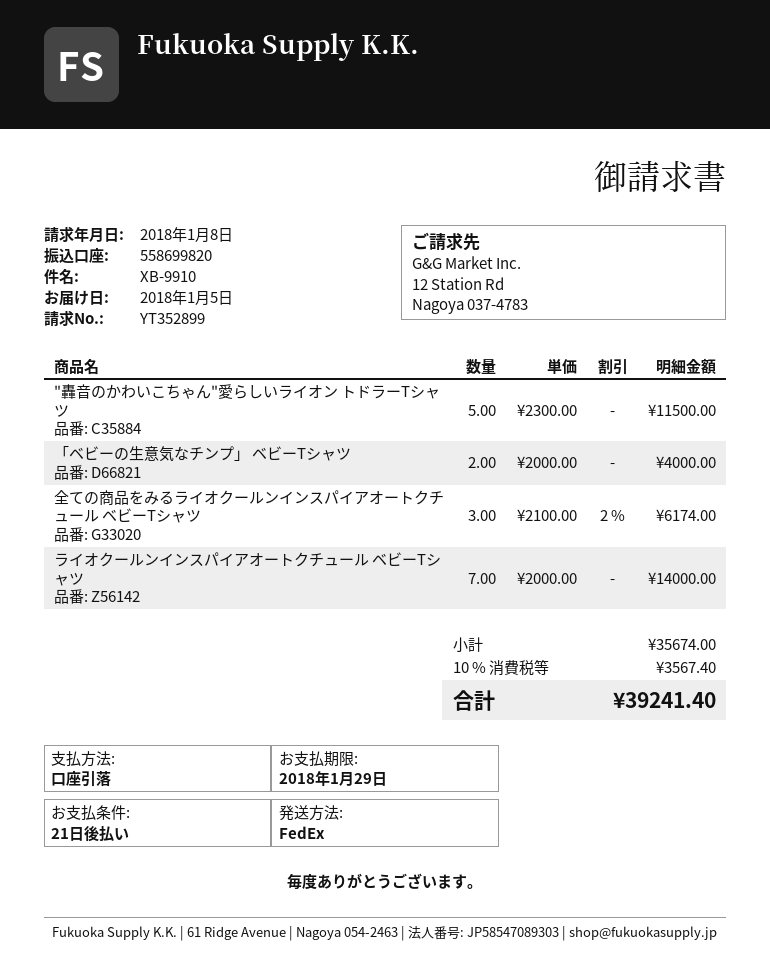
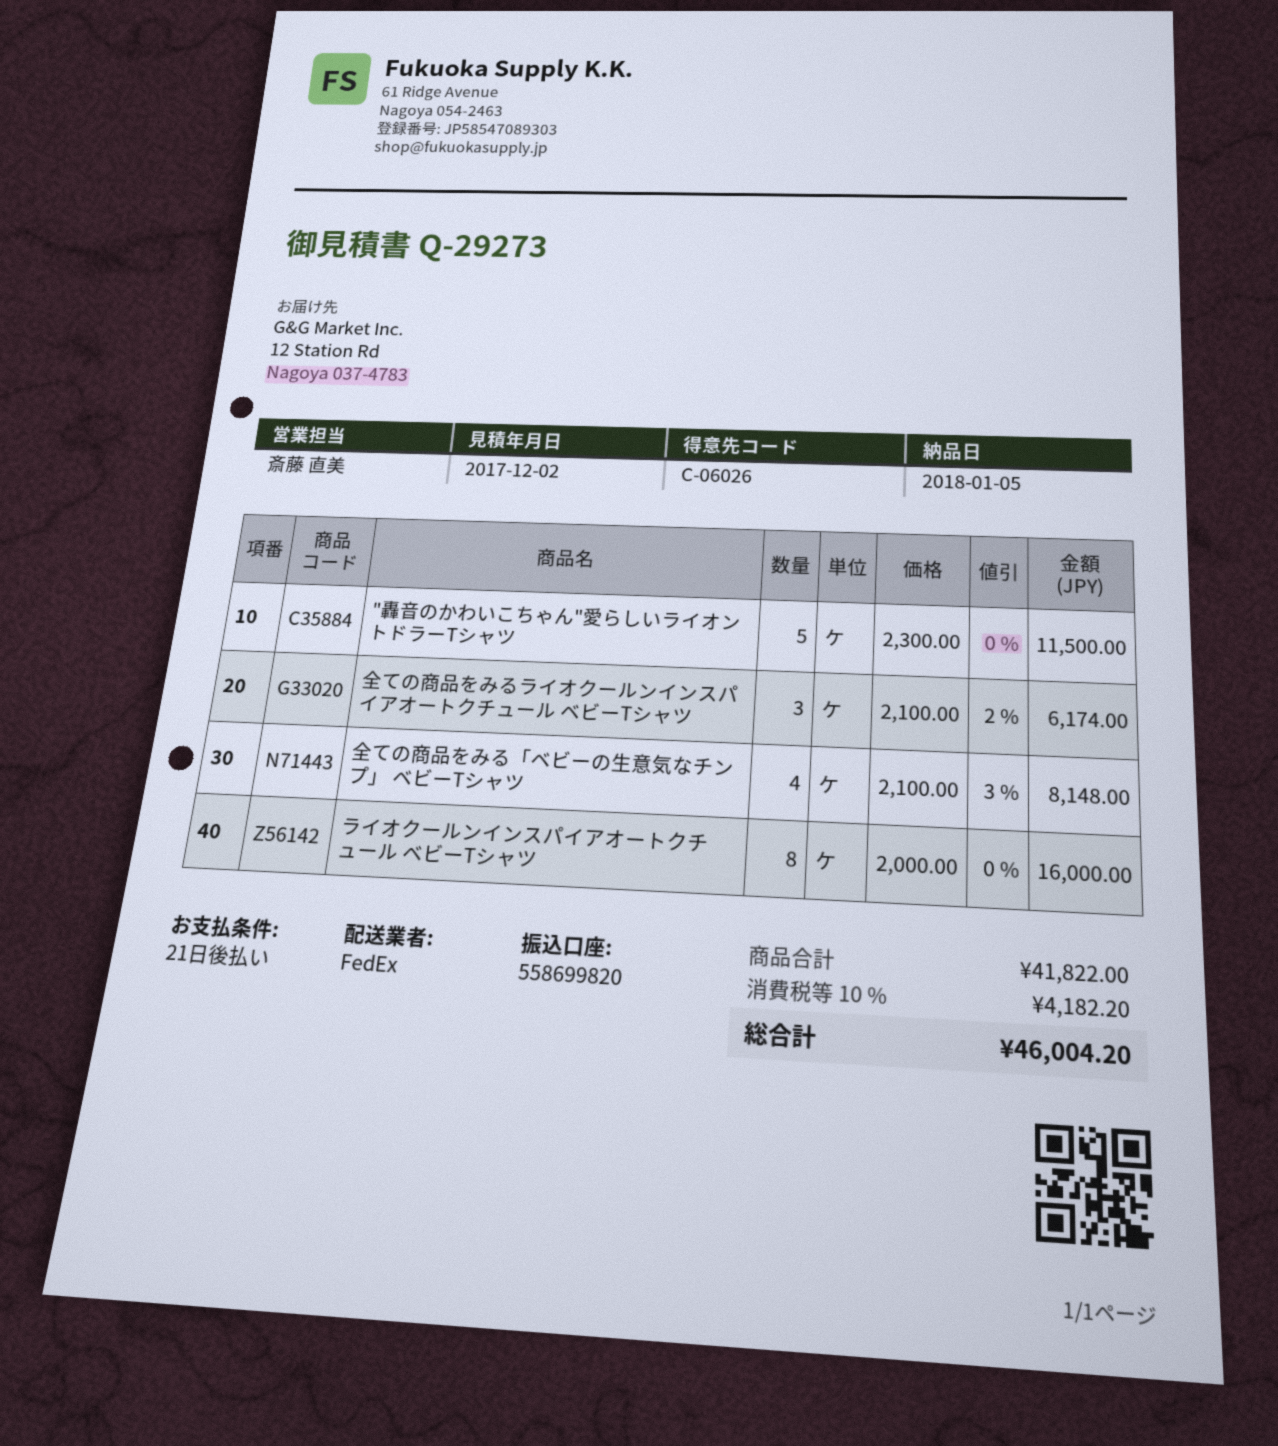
「ベビーの生意気なチンプ」 ベビーTシャツ: 2 x 2000.00 = 4000.00 -> none
ライオクールンインスパイアオートクチュール ベビーTシャツ: 7 x 2000.00 = 14000.00 -> 8 x 2000.00 = 16000.00
全ての商品をみる「ベビーの生意気なチンプ」 ベビーTシャツ: none -> 4 x 2100.00 - 3% = 8148.00
subtotal: 35674.00 -> 41822.00
tax: 10% = 3567.40 -> 10% = 4182.20
total: 39241.40 -> 46004.20

